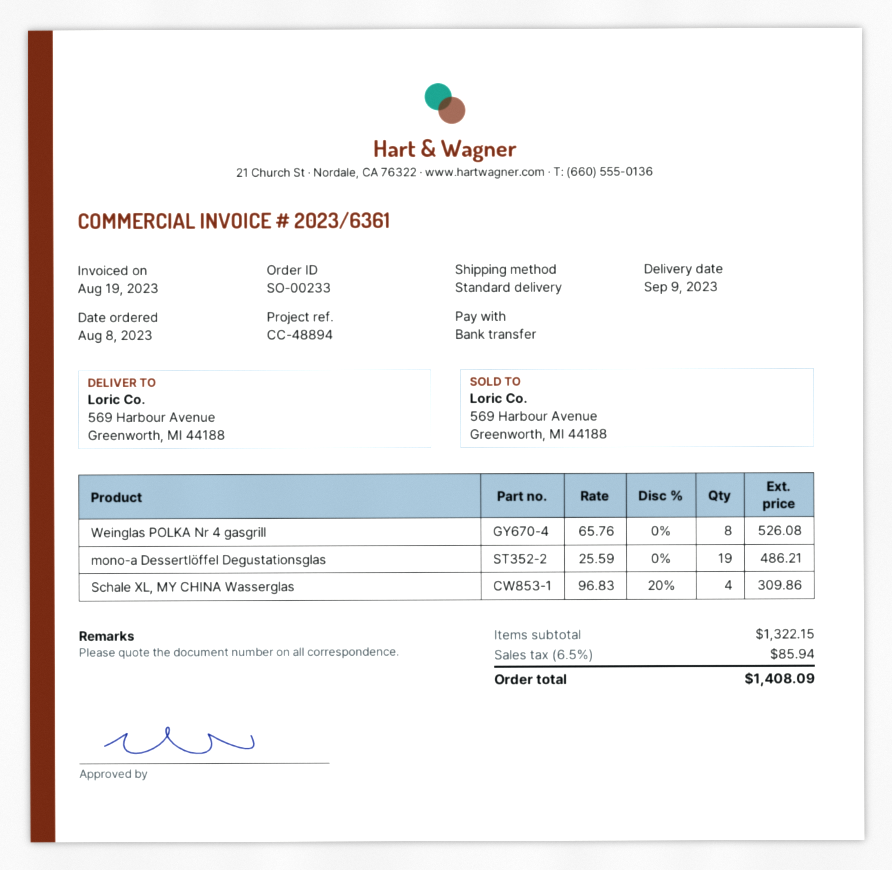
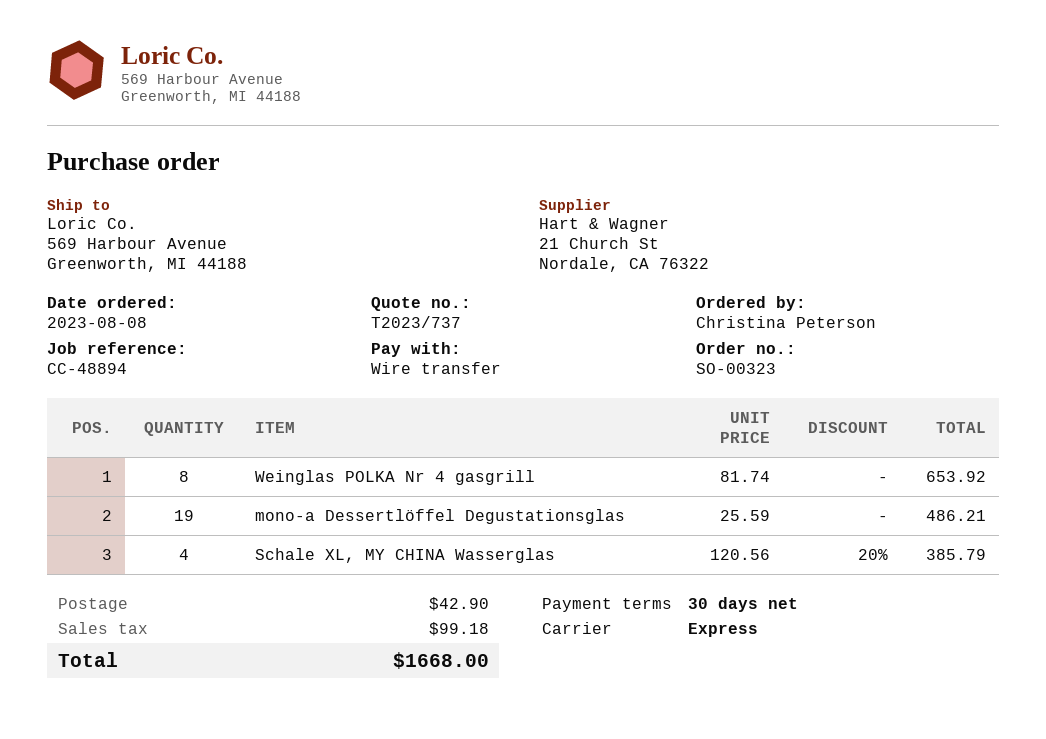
order number: SO-00233 -> SO-00323
shipping method: standard -> express
Weinglas POLKA Nr 4 gasgrill: 8 x 65.76 = 526.08 -> 8 x 81.74 = 653.92
Schale XL, MY CHINA Wasserglas: 4 x 96.83 - 20% = 309.86 -> 4 x 120.56 - 20% = 385.79
shipping: none -> 42.90
tax: 85.94 -> 99.18
total: 1408.09 -> 1668.00

